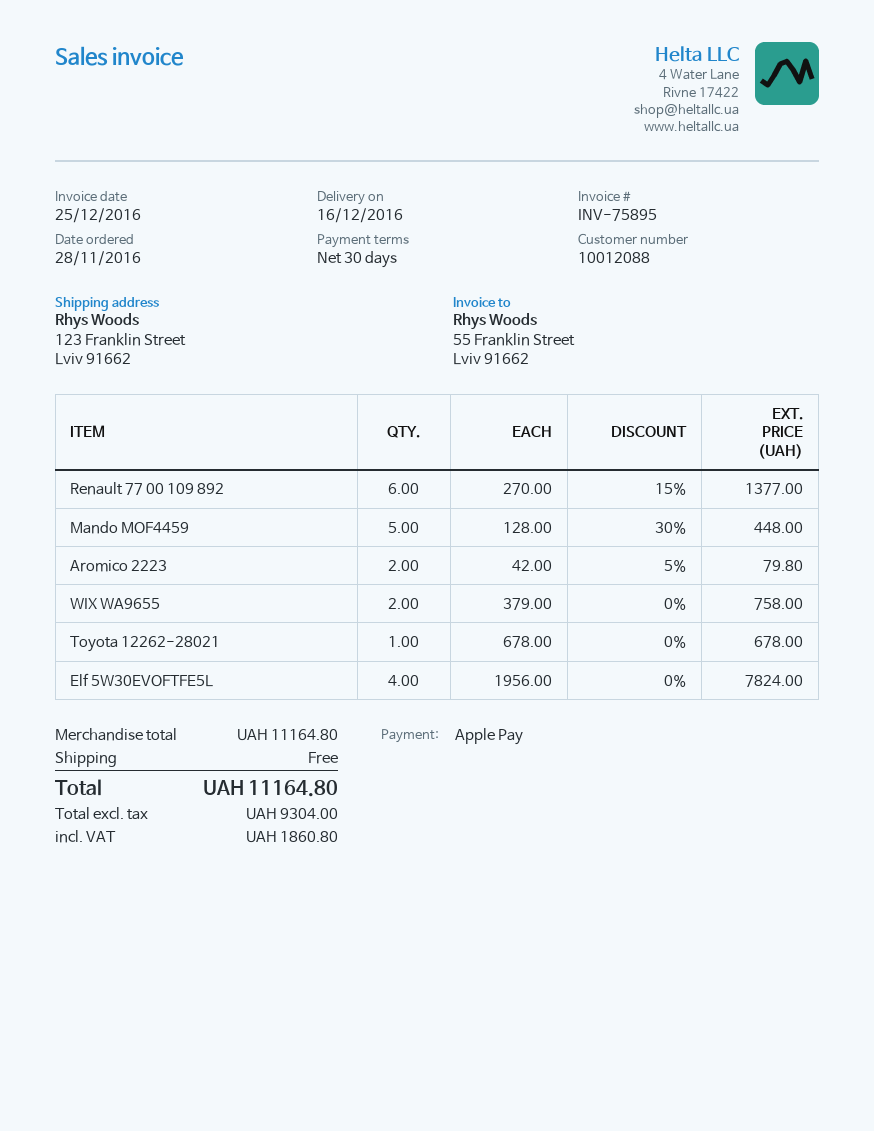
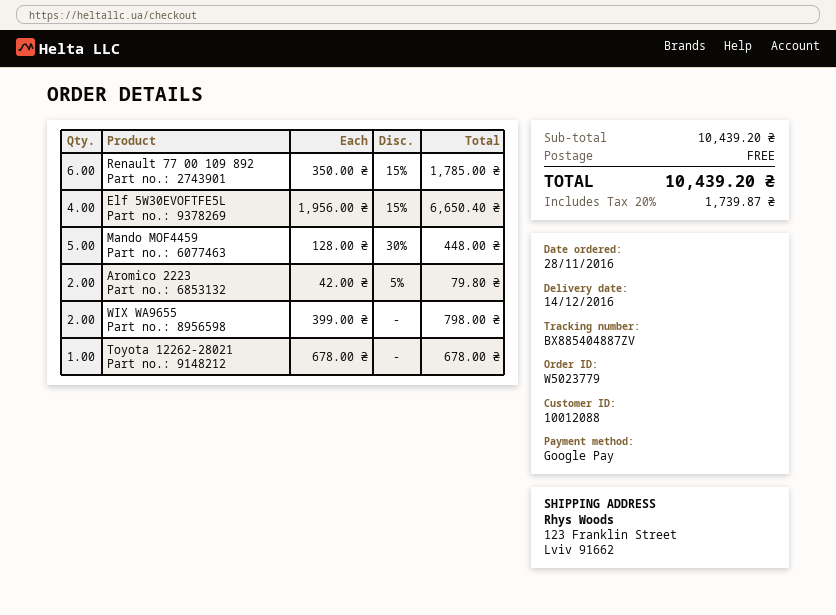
delivery date: 2016-12-16 -> 2016-12-14
payment method: Apple Pay -> Google Pay
Renault 77 00 109 892: 6 x 270.00 - 15% = 1377.00 -> 6 x 350.00 - 15% = 1785.00
WIX WA9655: 2 x 379.00 = 758.00 -> 2 x 399.00 = 798.00
Elf 5W30EVOFTFE5L: 4 x 1956.00 = 7824.00 -> 4 x 1956.00 - 15% = 6650.40
subtotal: 11164.80 -> 10439.20
tax: 1860.80 -> 1739.87
total: 11164.80 -> 10439.20

